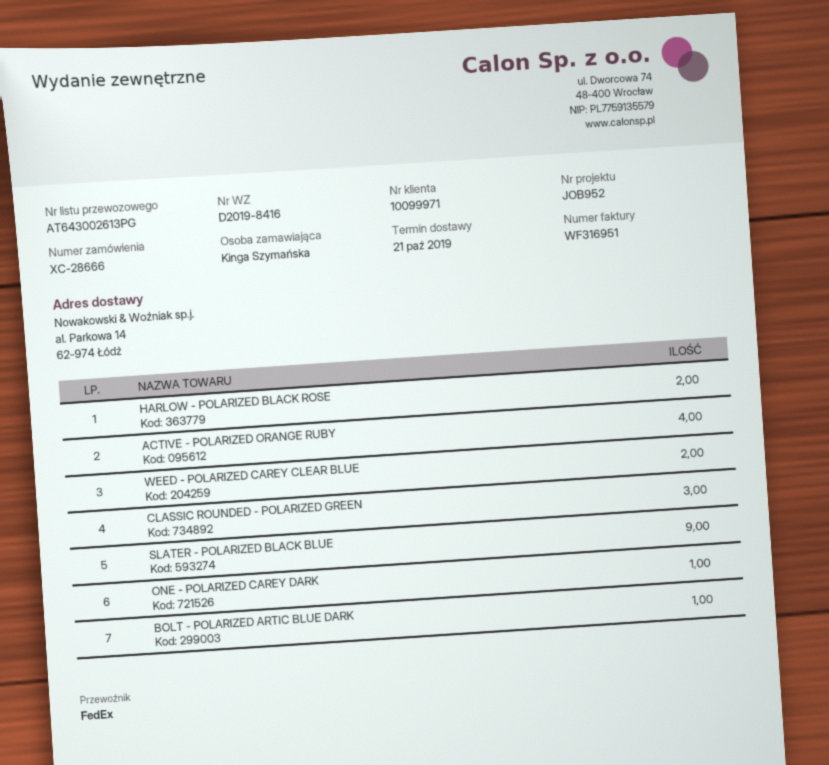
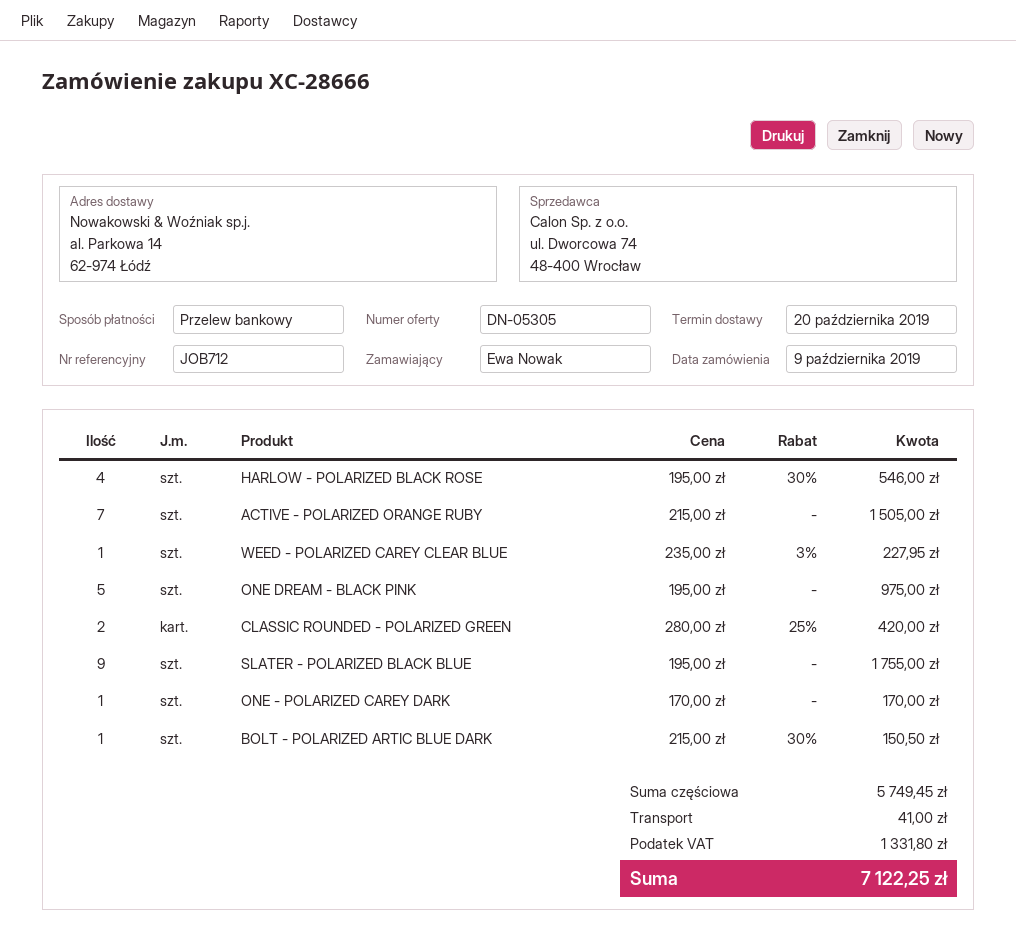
delivery date: 2019-10-21 -> 2019-10-20
reference: JOB952 -> JOB712
ordered by: Kinga Szymańska -> Ewa Nowak
HARLOW - POLARIZED BLACK ROSE: 2 -> 4
ACTIVE - POLARIZED ORANGE RUBY: 4 -> 7
WEED - POLARIZED CAREY CLEAR BLUE: 2 -> 1
CLASSIC ROUNDED - POLARIZED GREEN: 3 -> 2
ONE DREAM - BLACK PINK: none -> 5

